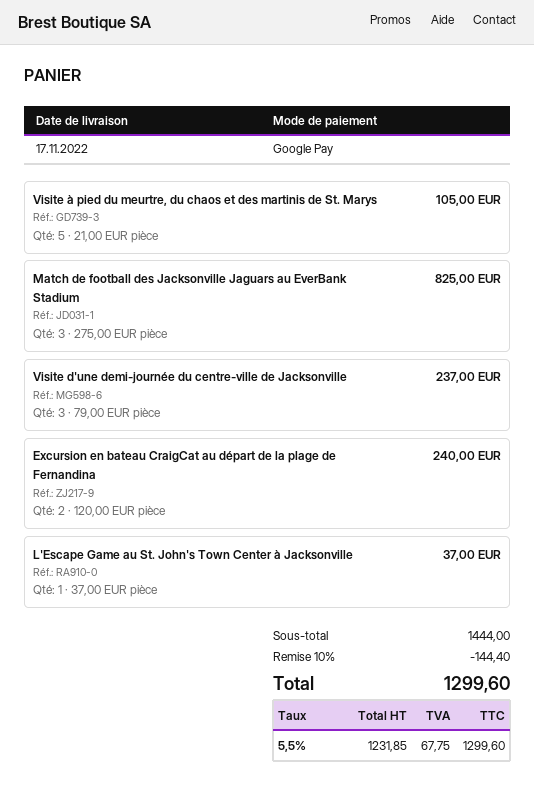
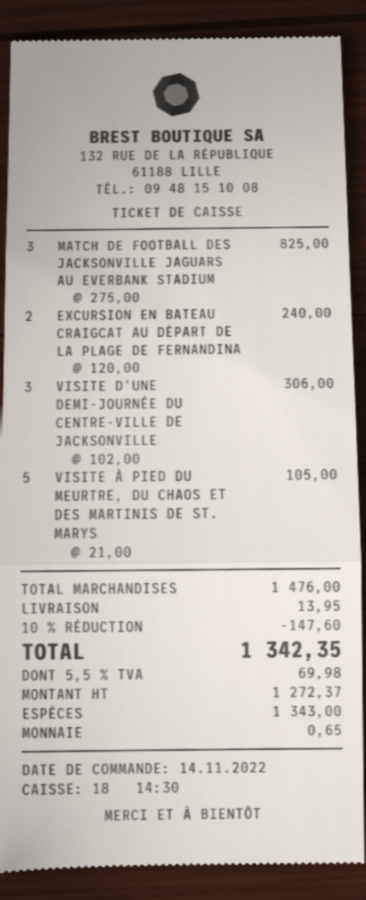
payment method: Google Pay -> cash
Visite d'une demi-journée du centre-ville de Jacksonville: 3 x 79.00 = 237.00 -> 3 x 102.00 = 306.00
L'Escape Game au St. John's Town Center à Jacksonville: 1 x 37.00 = 37.00 -> none
subtotal: 1444.00 -> 1476.00
discount: 10% = 144.40 -> 10% = 147.60
shipping: none -> 13.95
net: 1231.85 -> 1272.37
tax: 5.5% = 67.75 -> 5.5% = 69.98
total: 1299.60 -> 1342.35

